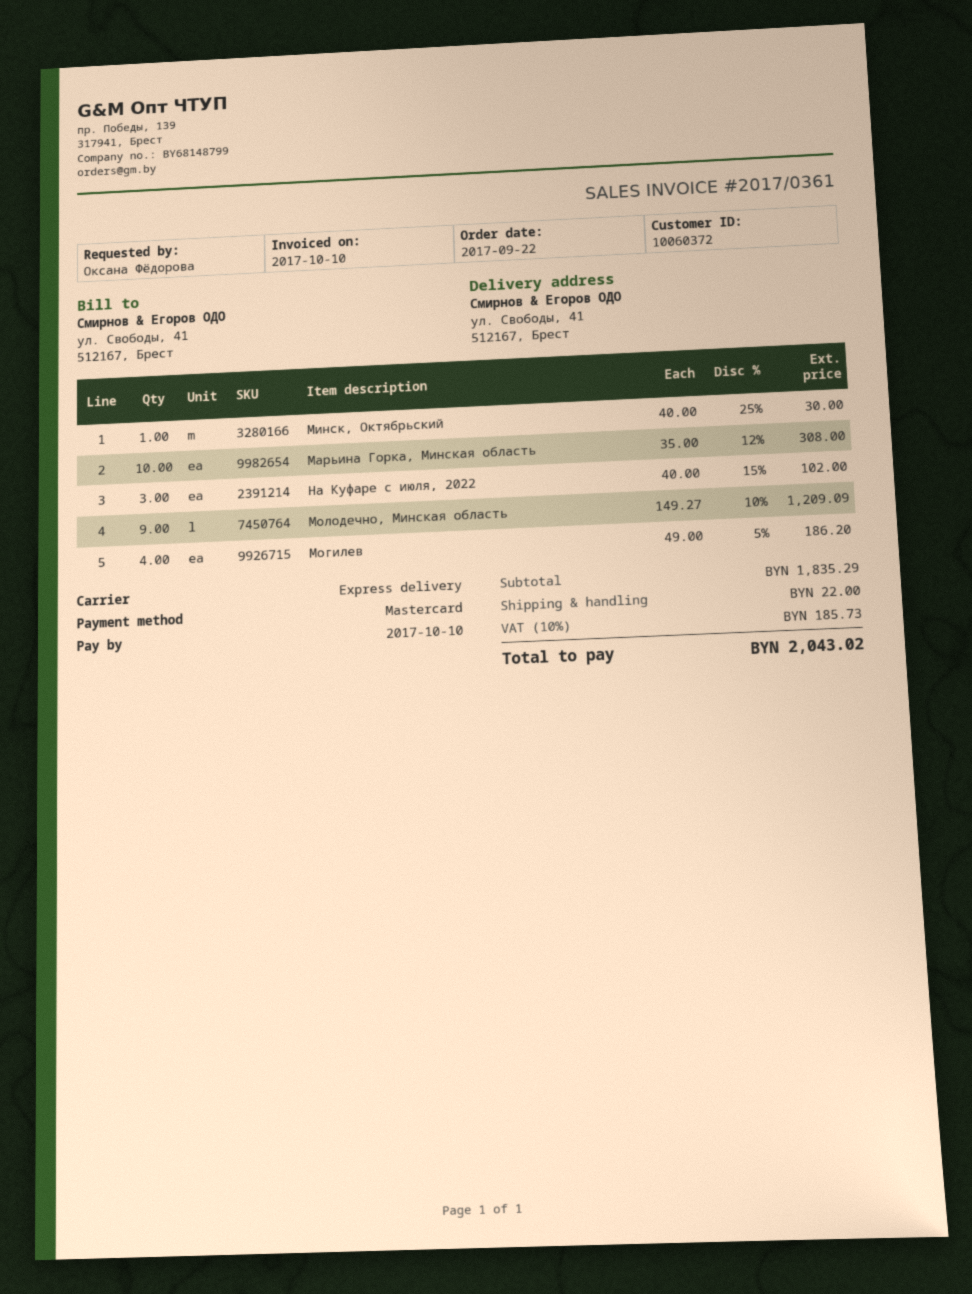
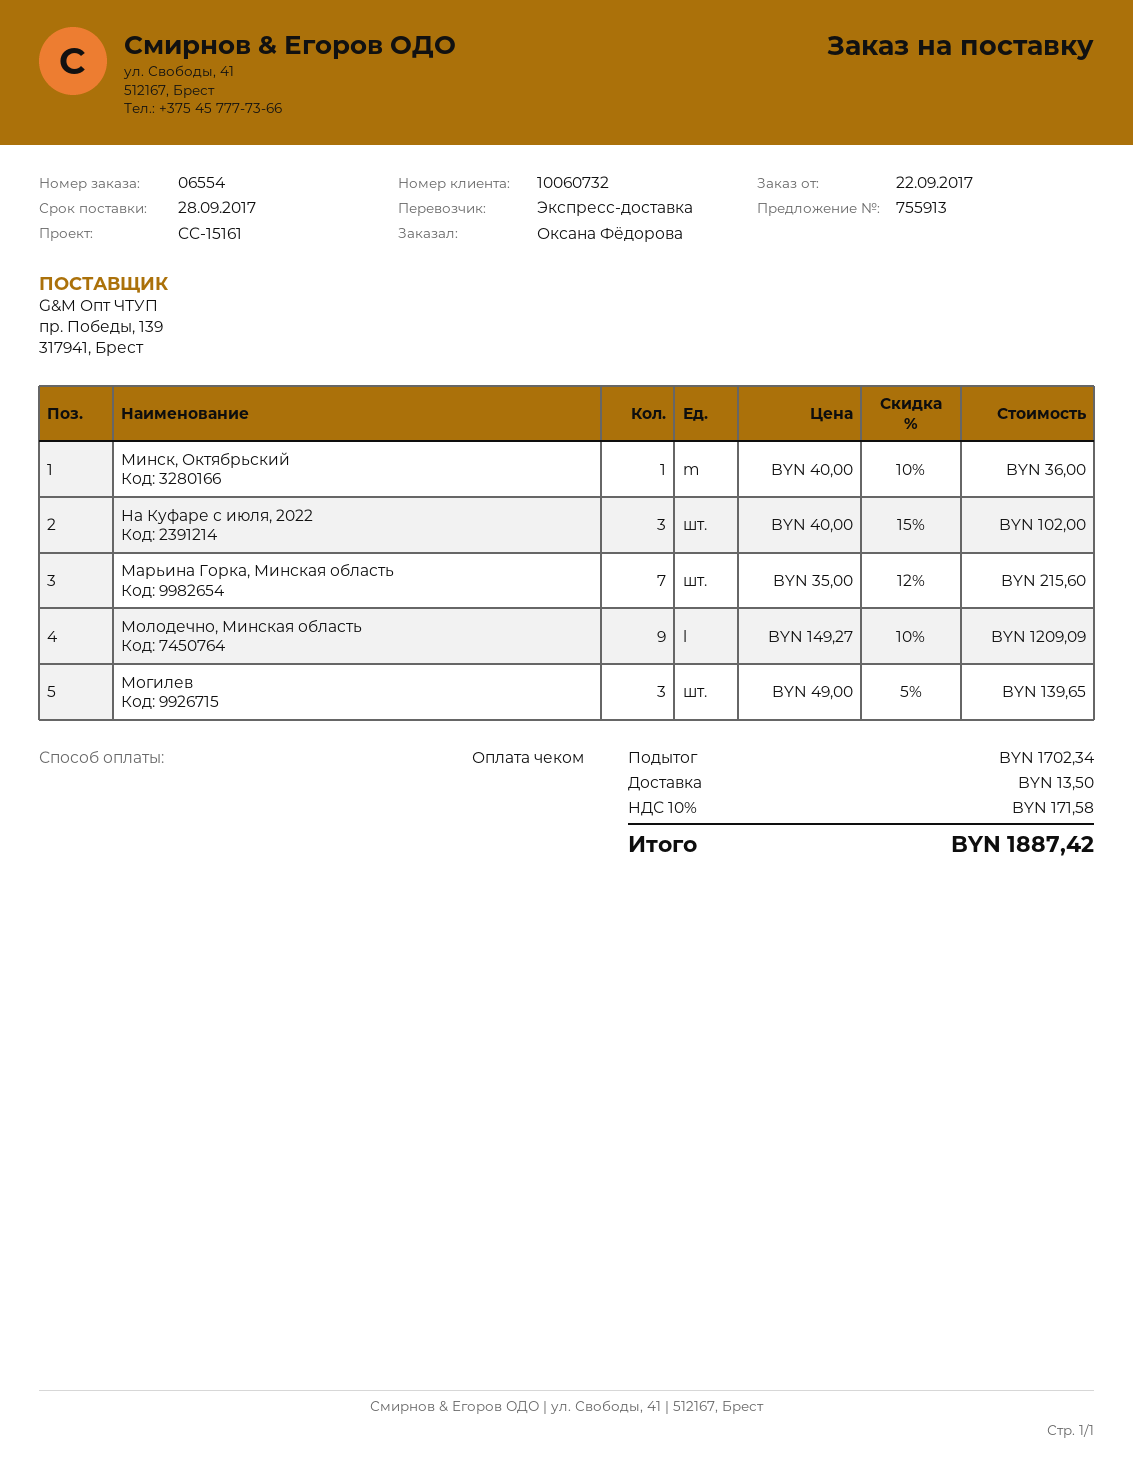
customer number: 10060372 -> 10060732
payment method: Mastercard -> cheque
Минск, Октябрьский: 1 x 40.00 - 25% = 30.00 -> 1 x 40.00 - 10% = 36.00
Марьина Горка, Минская область: 10 x 35.00 - 12% = 308.00 -> 7 x 35.00 - 12% = 215.60
Могилев: 4 x 49.00 - 5% = 186.20 -> 3 x 49.00 - 5% = 139.65
subtotal: 1835.29 -> 1702.34
shipping: 22.00 -> 13.50
tax: 10% = 185.73 -> 10% = 171.58
total: 2043.02 -> 1887.42

